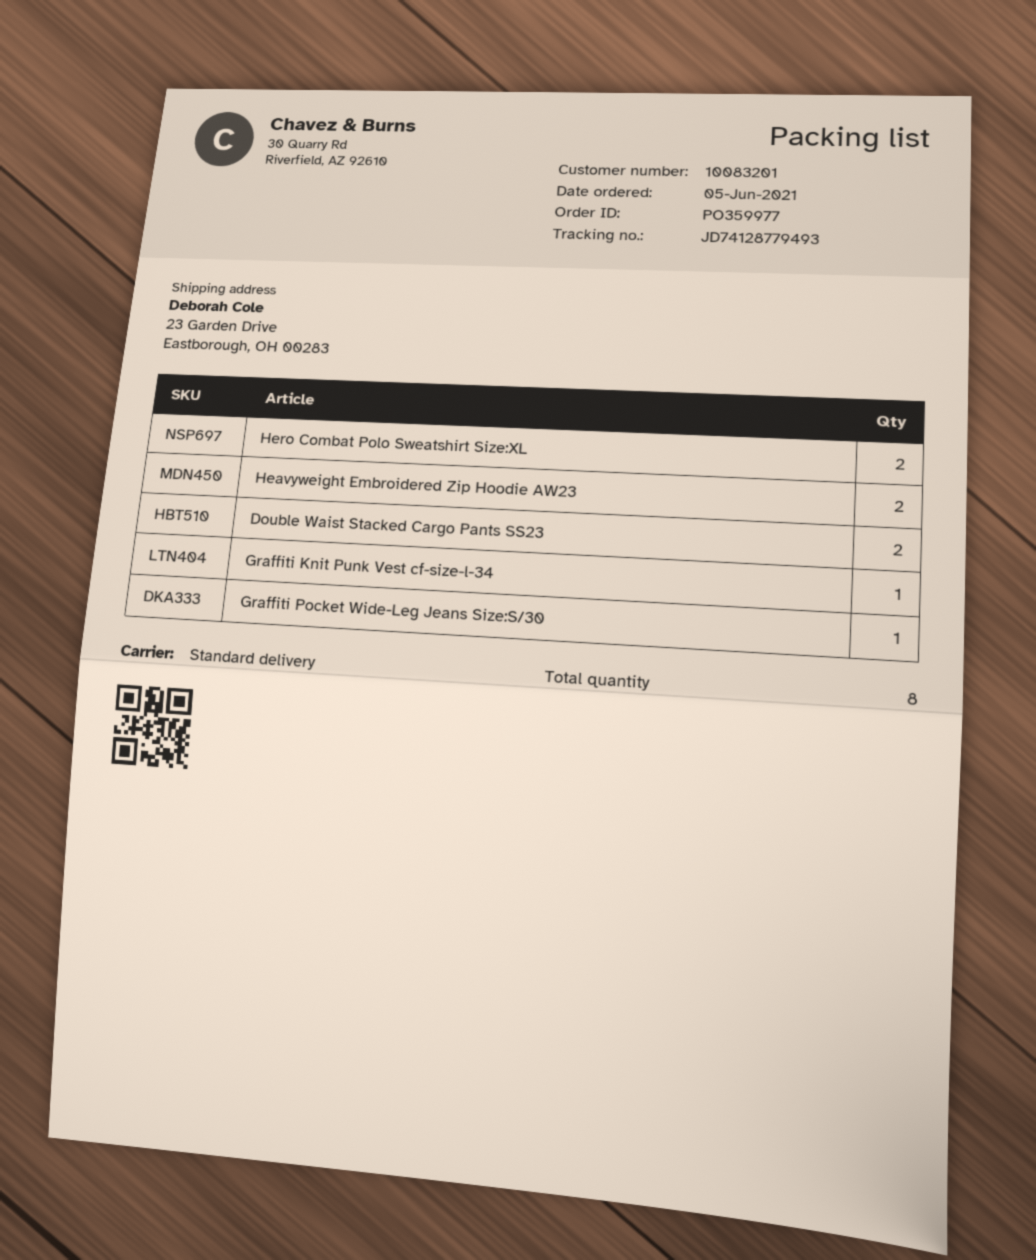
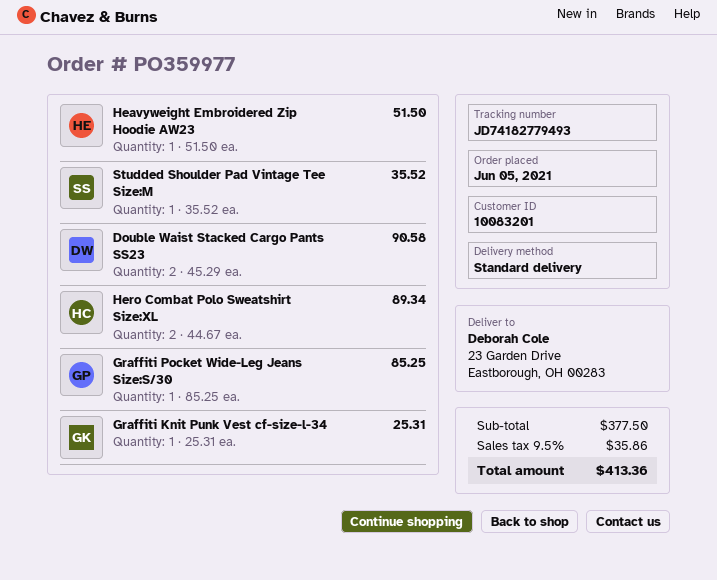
tracking number: JD74128779493 -> JD74182779493
Heavyweight Embroidered Zip Hoodie AW23: 2 -> 1
Studded Shoulder Pad Vintage Tee Size:M: none -> 1

